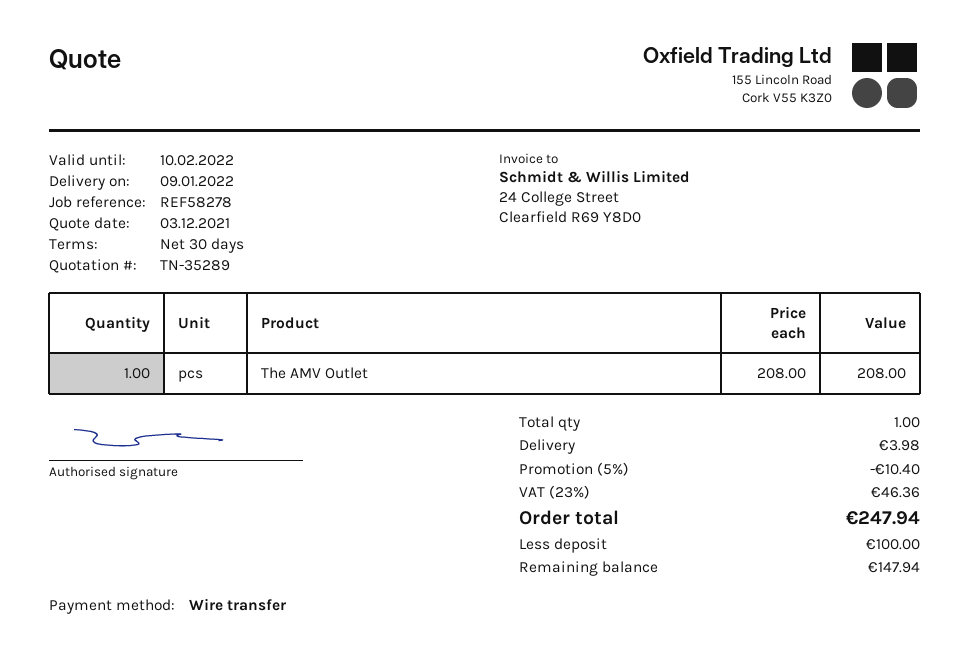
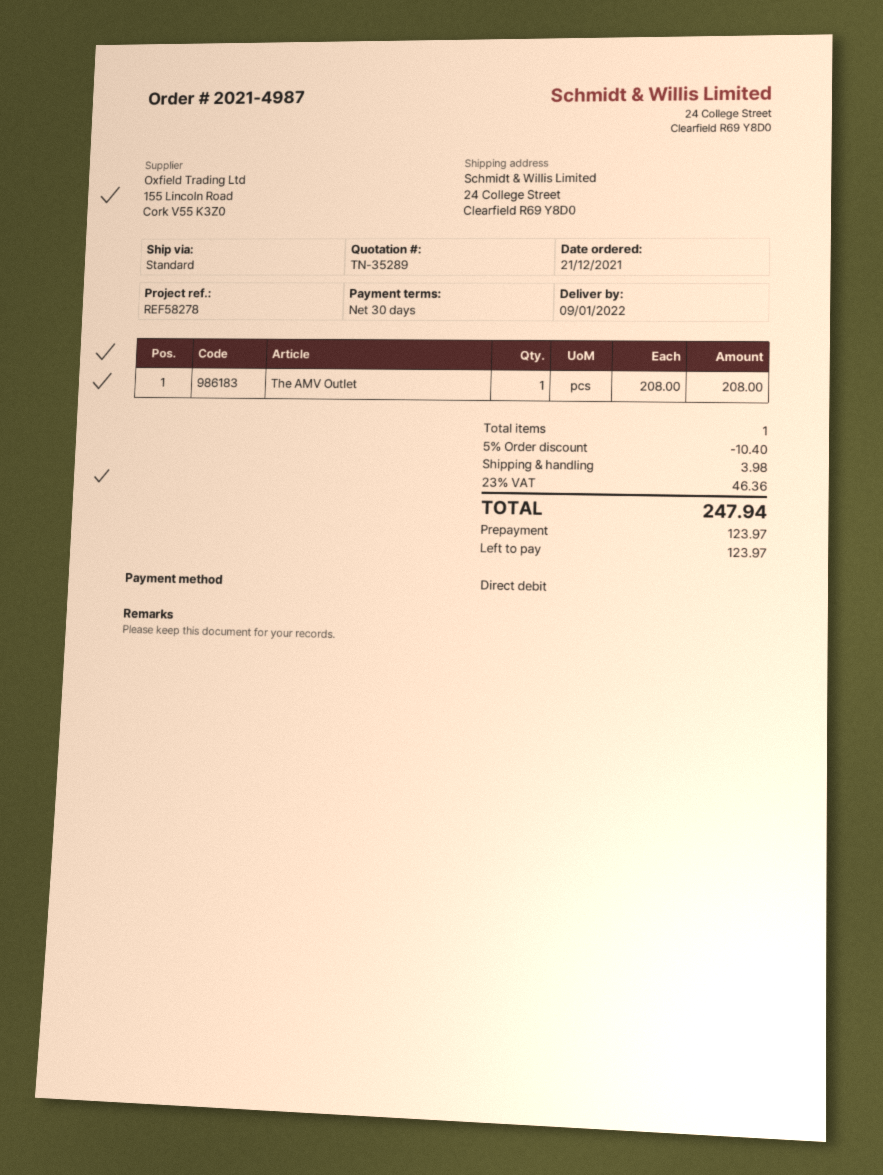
payment method: bank transfer -> direct debit
deposit: 100.00 -> 123.97
balance: 147.94 -> 123.97

